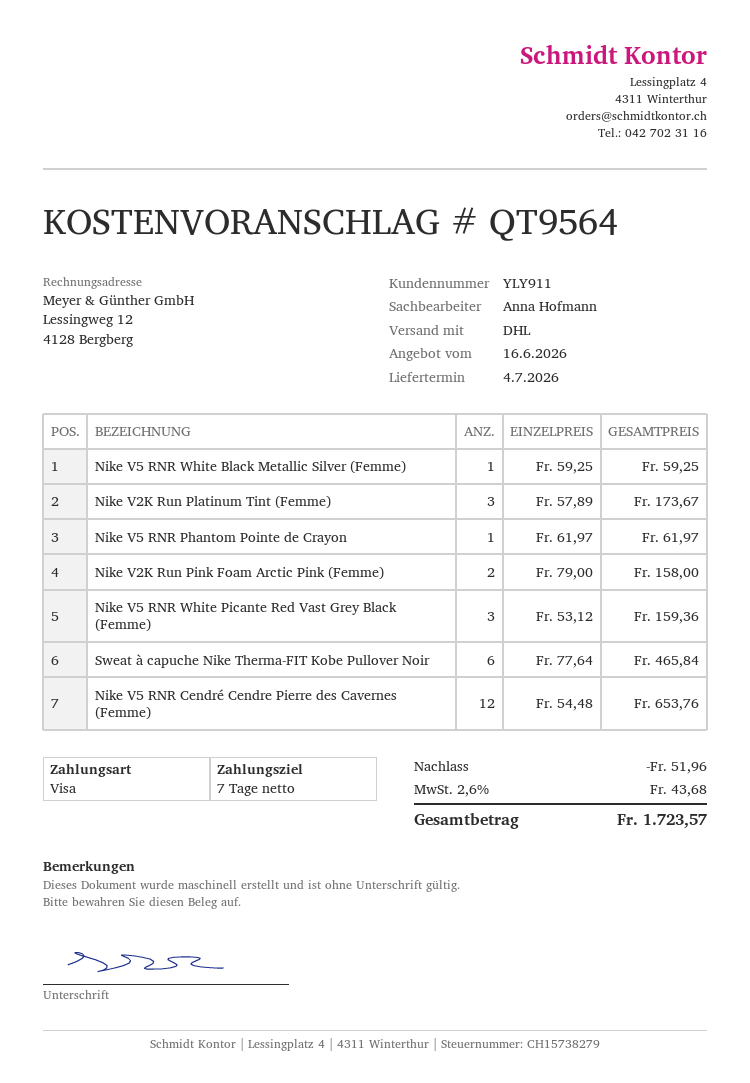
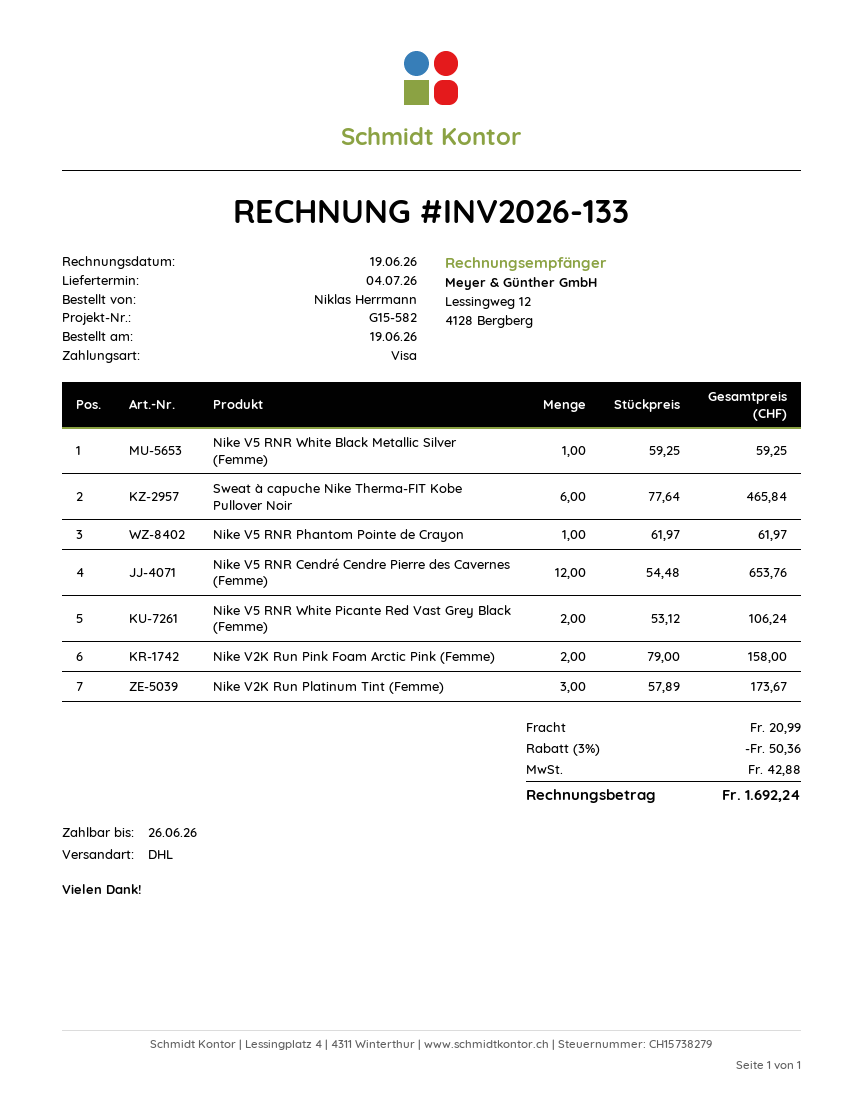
Nike V5 RNR White Picante Red Vast Grey Black (Femme): 3 x 53.12 = 159.36 -> 2 x 53.12 = 106.24
discount: 51.96 -> 50.36
shipping: none -> 20.99
tax: 43.68 -> 42.88
total: 1723.57 -> 1692.24

